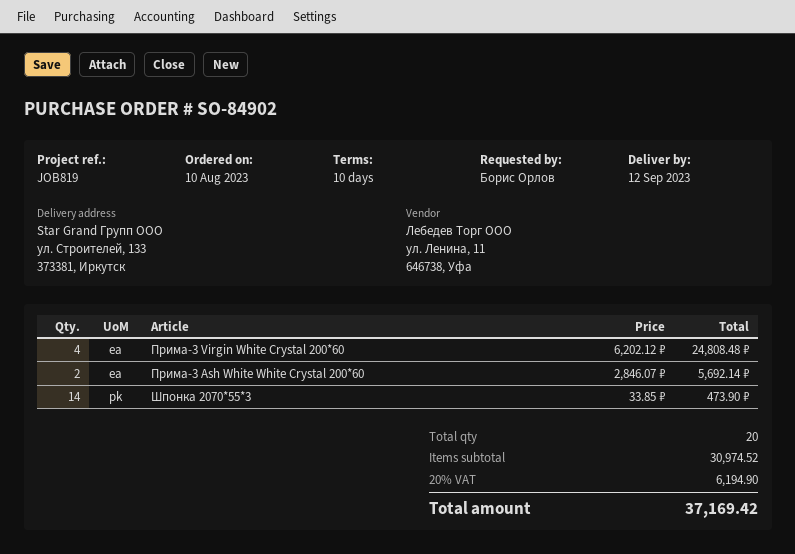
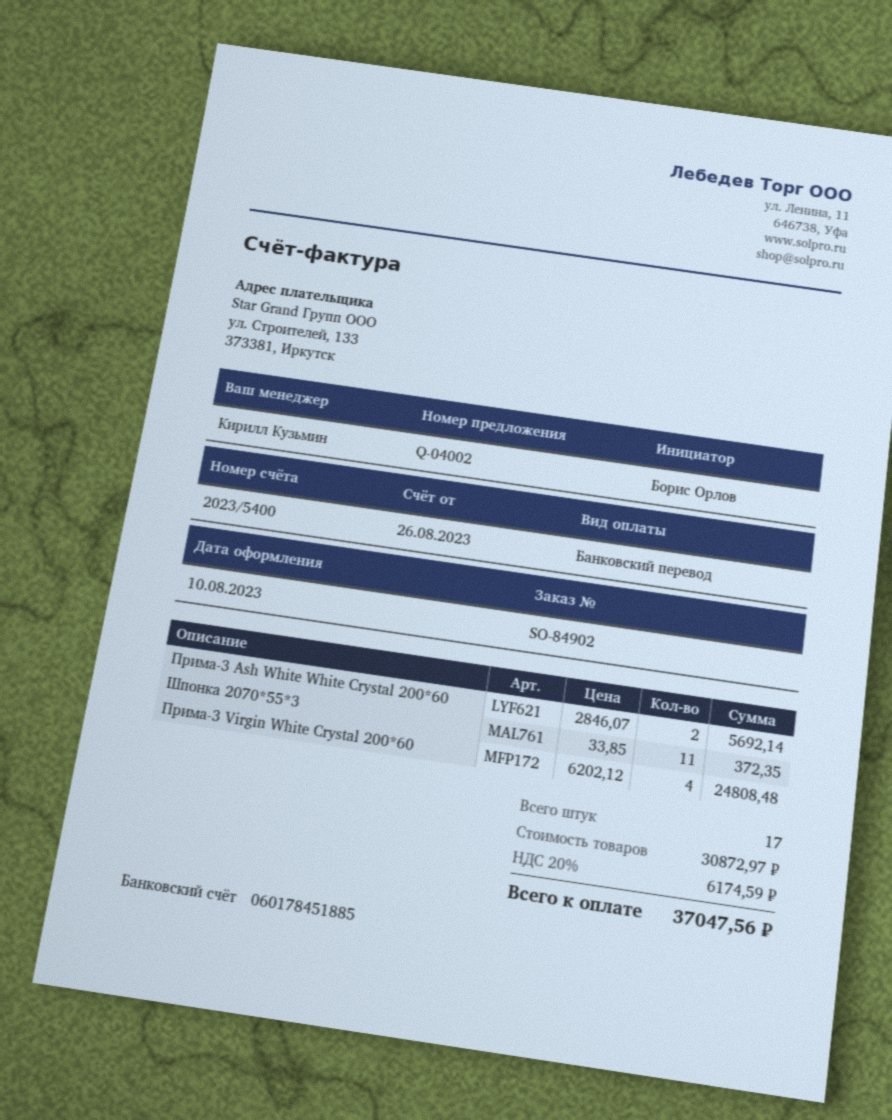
Шпонка 2070*55*3: 14 x 33.85 = 473.90 -> 11 x 33.85 = 372.35
total quantity: 20 -> 17
subtotal: 30974.52 -> 30872.97
tax: 20% = 6194.90 -> 20% = 6174.59
total: 37169.42 -> 37047.56

